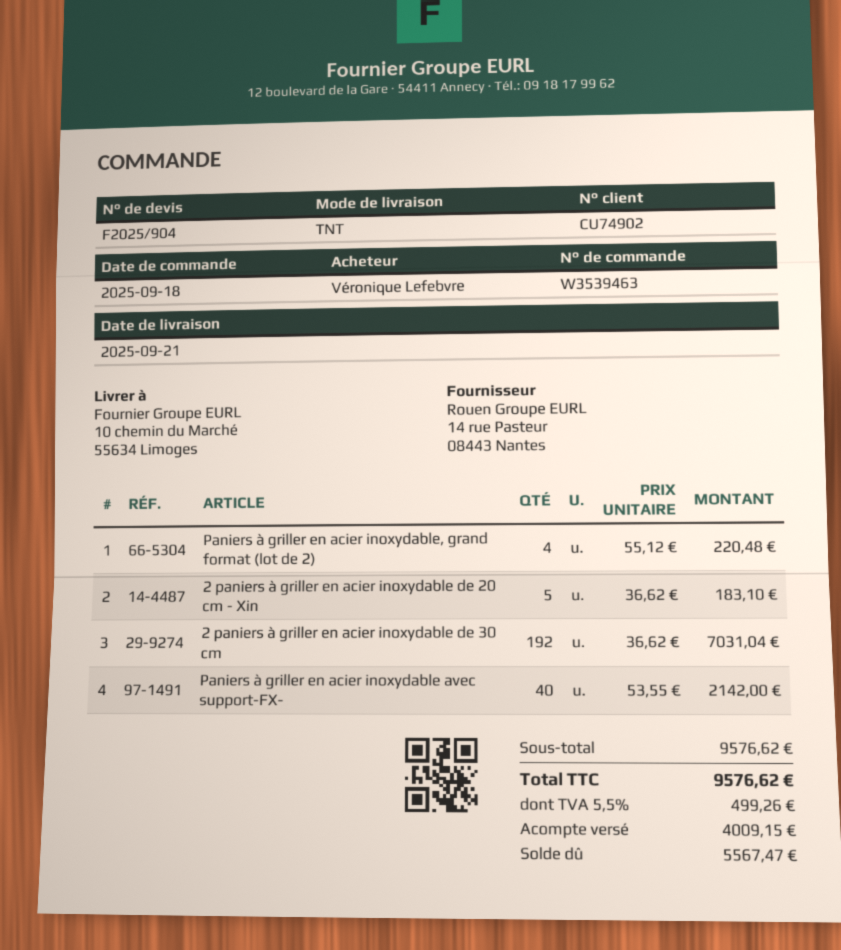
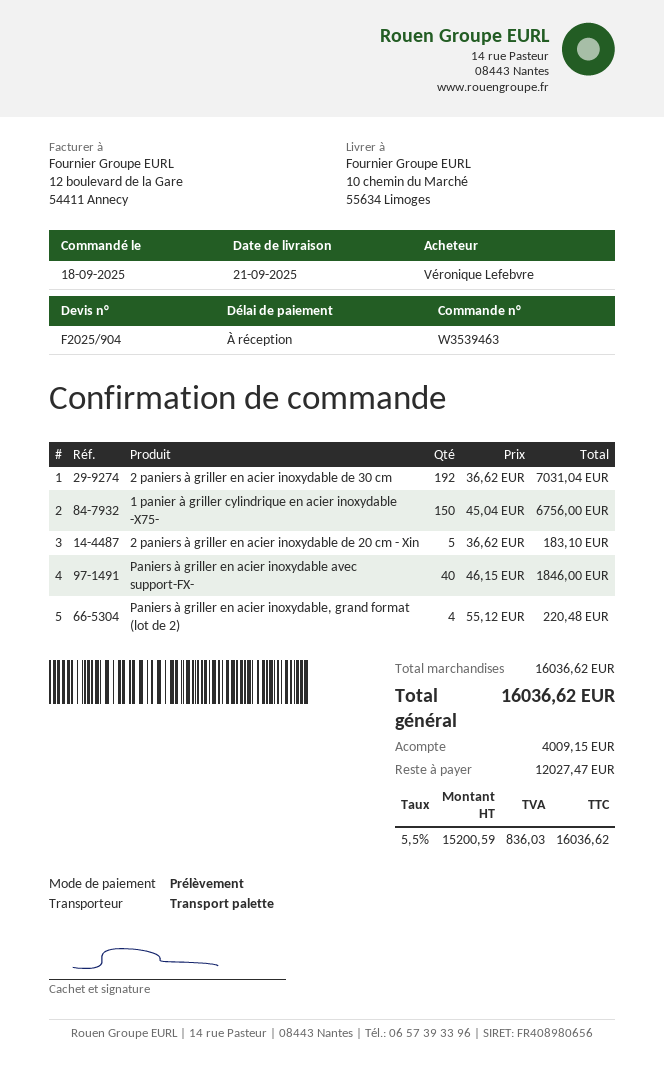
shipping method: TNT -> pallet freight
Paniers à griller en acier inoxydable avec support-FX-: 40 x 53.55 = 2142.00 -> 40 x 46.15 = 1846.00
1 panier à griller cylindrique en acier inoxydable -X75-: none -> 150 x 45.04 = 6756.00
subtotal: 9576.62 -> 16036.62
tax: 5.5% = 499.26 -> 5.5% = 836.03
total: 9576.62 -> 16036.62
balance: 5567.47 -> 12027.47

